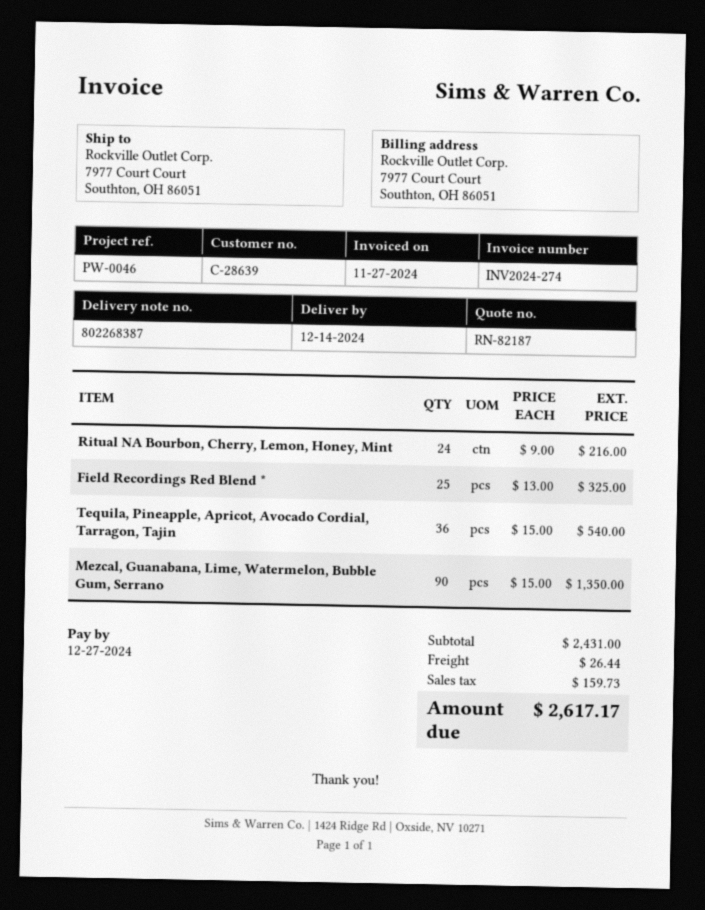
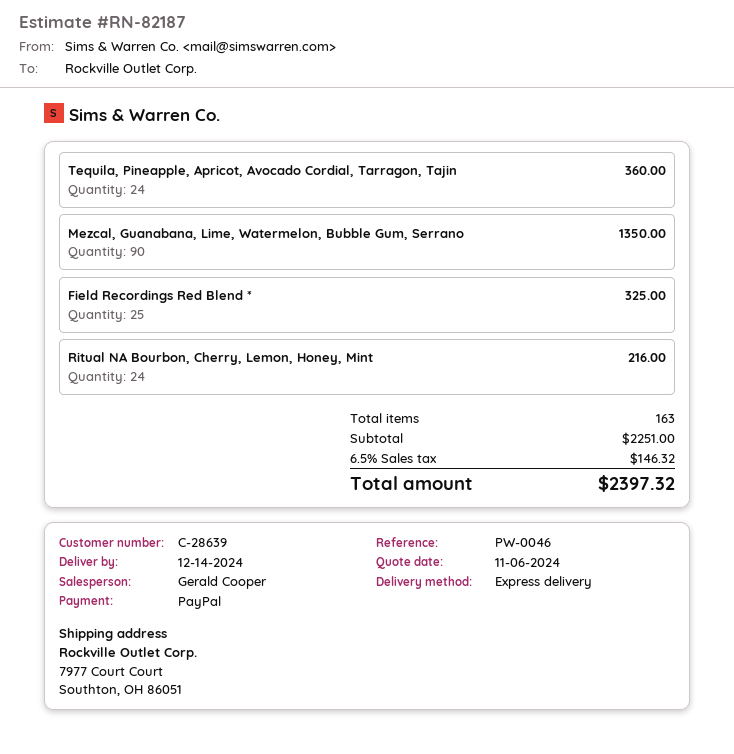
Tequila, Pineapple, Apricot, Avocado Cordial, Tarragon, Tajin: 36 for 540.00 -> 24 for 360.00
subtotal: 2431.00 -> 2251.00
shipping: 26.44 -> none
tax: 159.73 -> 146.32
total: 2617.17 -> 2397.32

